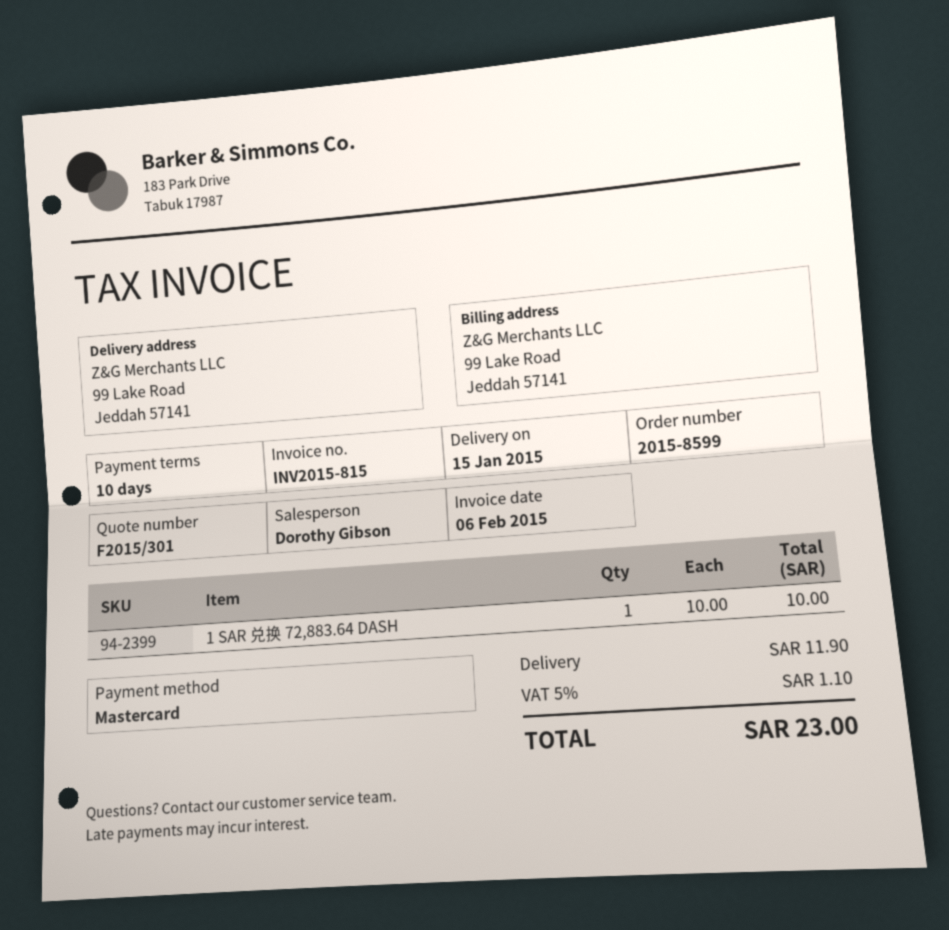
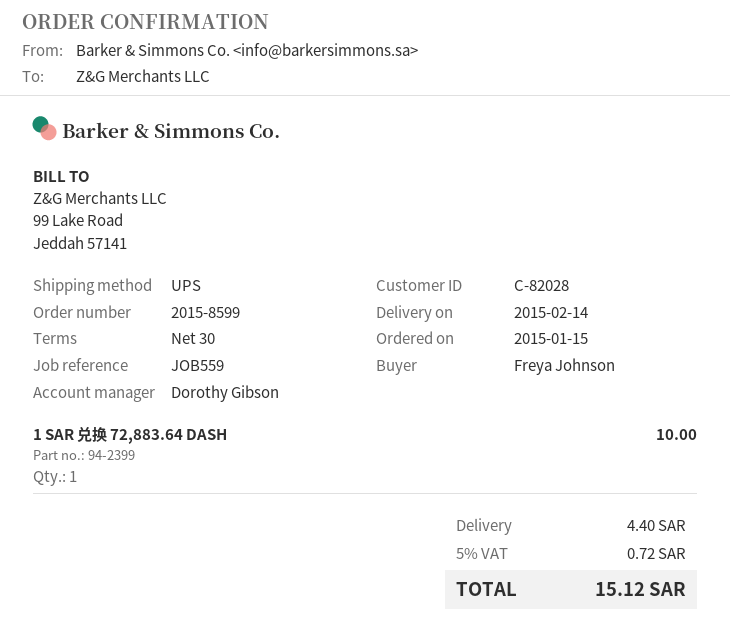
delivery date: 2015-01-15 -> 2015-02-14
payment terms: 10 days -> 30 days
shipping: 11.90 -> 4.40
tax: 5% = 1.10 -> 5% = 0.72
total: 23.00 -> 15.12

